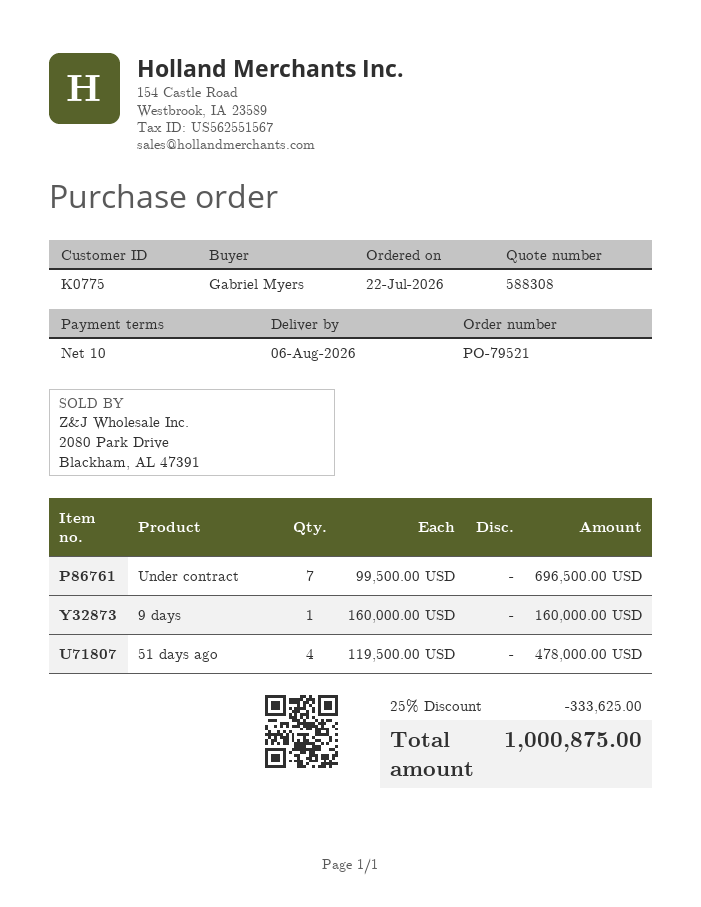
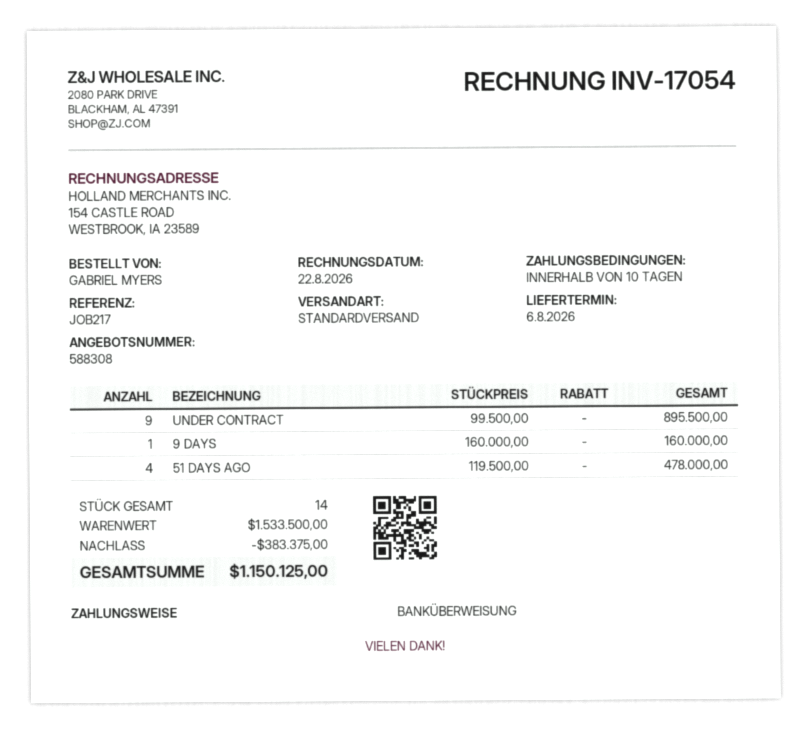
Under contract: 7 x 99500.00 = 696500.00 -> 9 x 99500.00 = 895500.00
discount: 333625.00 -> 383375.00
total: 1000875.00 -> 1150125.00

